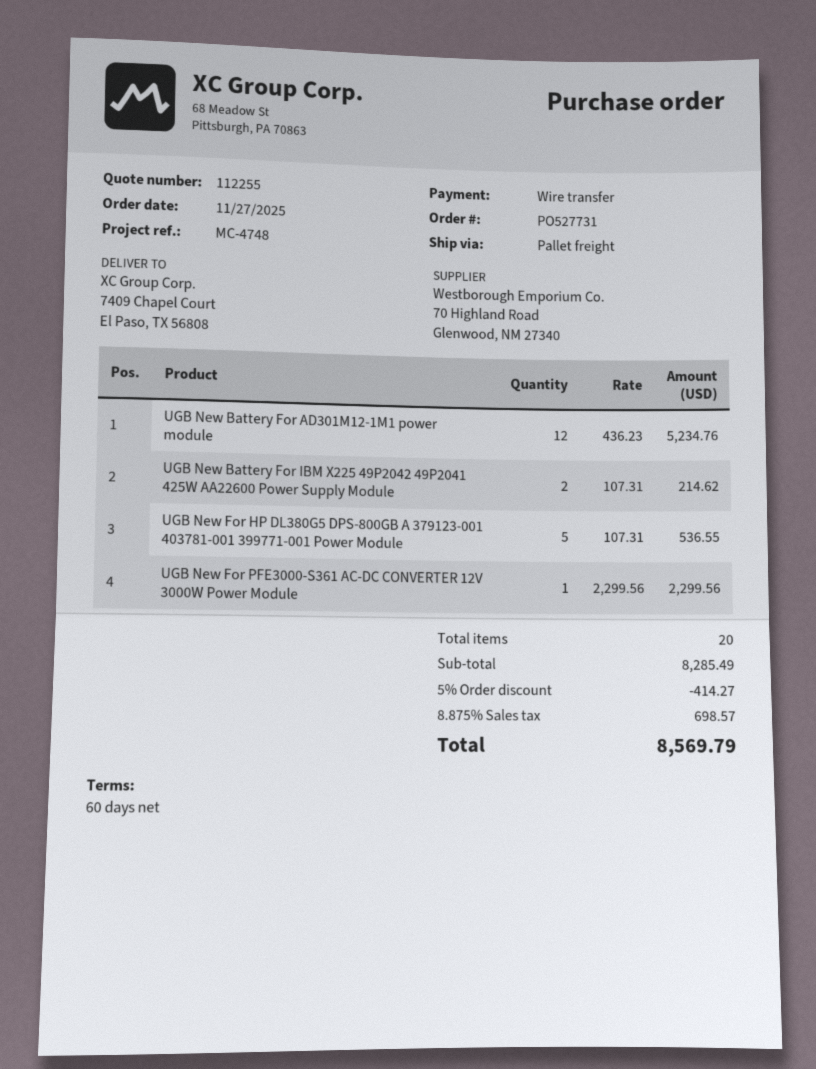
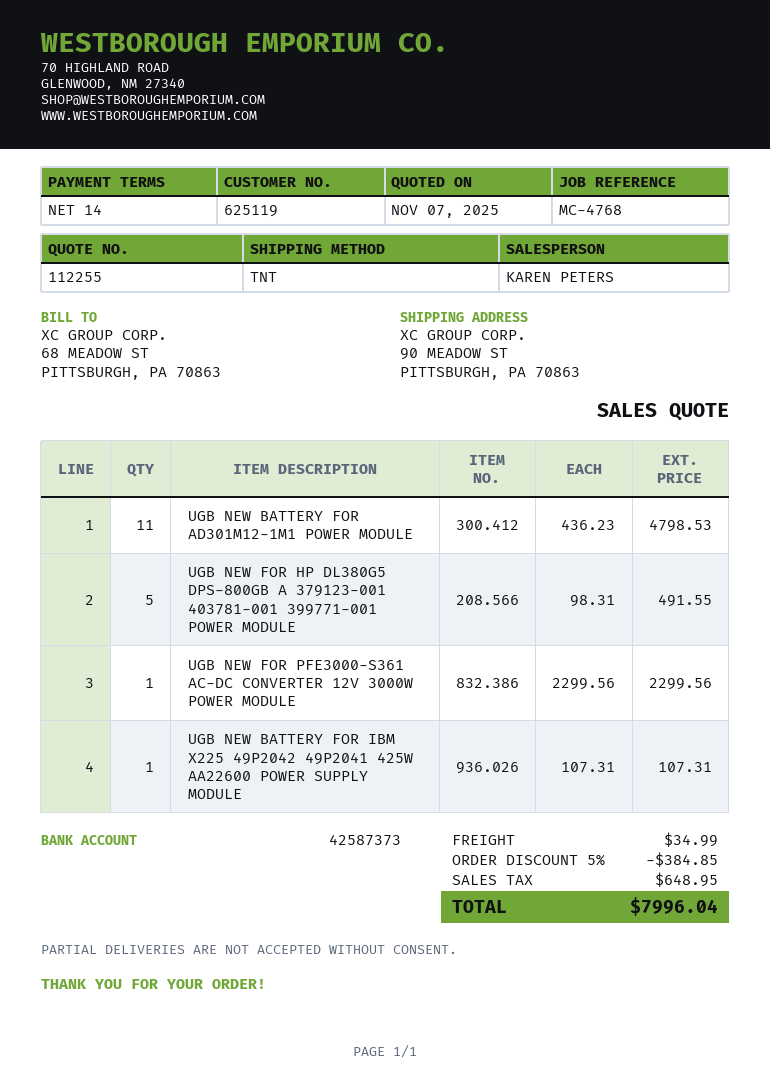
payment terms: 60 days -> 14 days
reference: MC-4748 -> MC-4768
shipping method: pallet freight -> TNT
ship to: 7409 Chapel Court, El Paso, TX 56808 -> 90 MEADOW ST, PITTSBURGH, PA 70863
UGB New Battery For AD301M12-1M1 power module: 12 x 436.23 = 5234.76 -> 11 x 436.23 = 4798.53
UGB New Battery For IBM X225 49P2042 49P2041 425W AA22600 Power Supply Module: 2 x 107.31 = 214.62 -> 1 x 107.31 = 107.31
UGB New For HP DL380G5 DPS-800GB A 379123-001 403781-001 399771-001 Power Module: 5 x 107.31 = 536.55 -> 5 x 98.31 = 491.55
discount: 5% = 414.27 -> 5% = 384.85
shipping: none -> 34.99
tax: 698.57 -> 648.95
total: 8569.79 -> 7996.04

